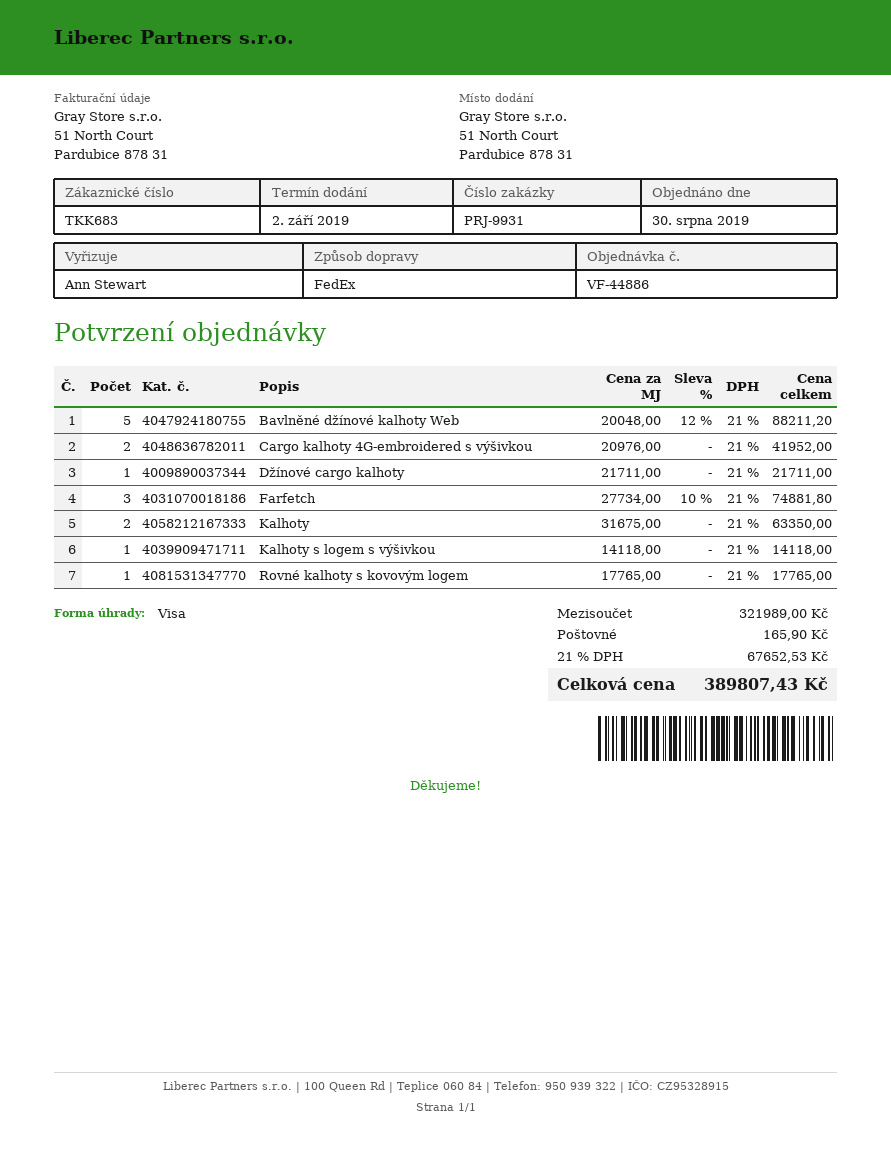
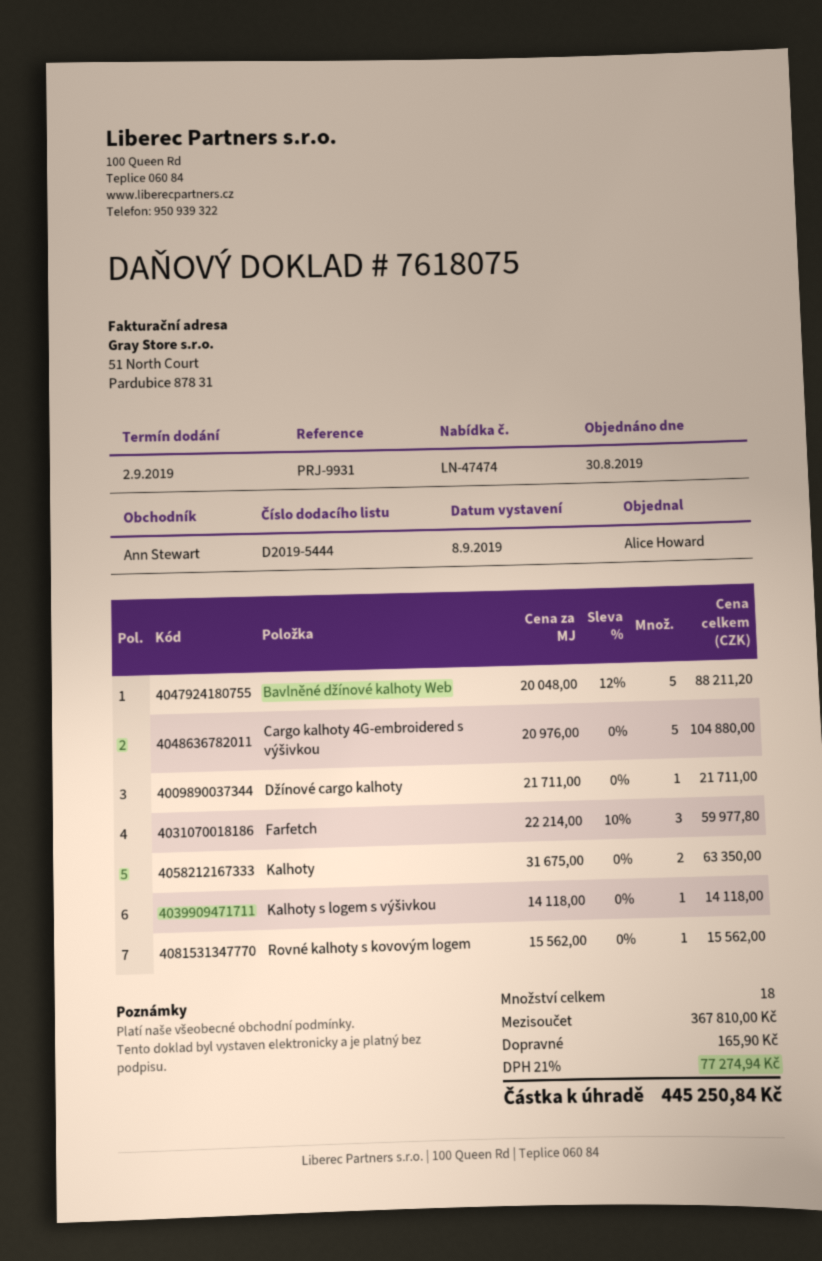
Cargo kalhoty 4G-embroidered s výšivkou: 2 x 20976.00 = 41952.00 -> 5 x 20976.00 = 104880.00
Farfetch: 3 x 27734.00 - 10% = 74881.80 -> 3 x 22214.00 - 10% = 59977.80
Rovné kalhoty s kovovým logem: 1 x 17765.00 = 17765.00 -> 1 x 15562.00 = 15562.00
subtotal: 321989.00 -> 367810.00
tax: 21% = 67652.53 -> 21% = 77274.94
total: 389807.43 -> 445250.84

